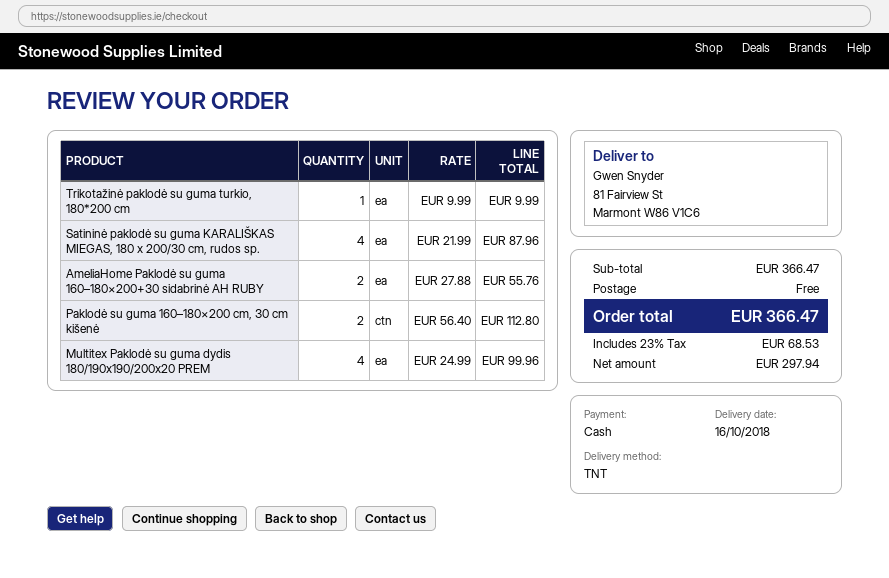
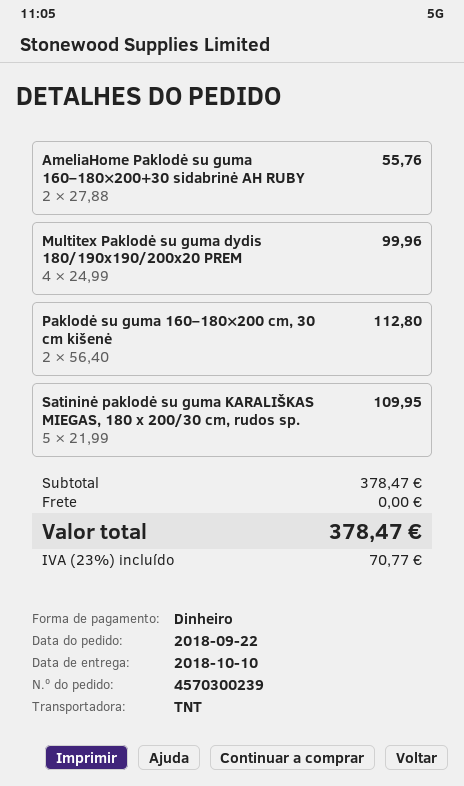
delivery date: 2018-10-16 -> 2018-10-10
Trikotažinė paklodė su guma turkio, 180*200 cm: 1 x 9.99 = 9.99 -> none
Satininė paklodė su guma KARALIŠKAS MIEGAS, 180 x 200/30 cm, rudos sp.: 4 x 21.99 = 87.96 -> 5 x 21.99 = 109.95
subtotal: 366.47 -> 378.47
tax: 23% = 68.53 -> 23% = 70.77
total: 366.47 -> 378.47

